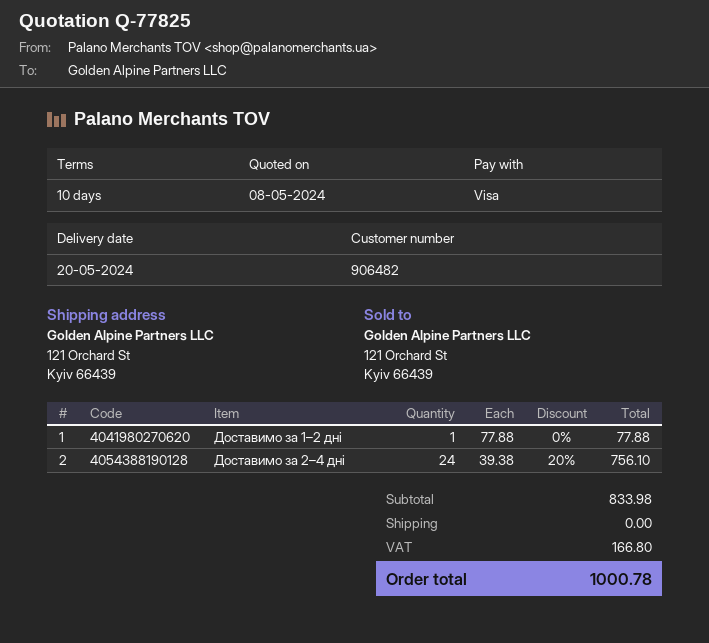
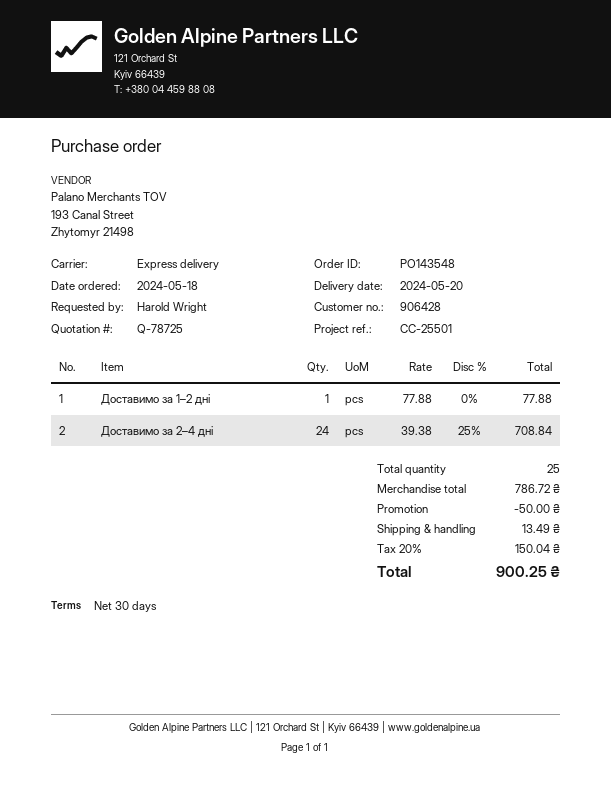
quote number: Q-77825 -> Q-78725
payment terms: 10 days -> 30 days
customer number: 906482 -> 906428
Доставимо за 2–4 дні: 24 x 39.38 - 20% = 756.10 -> 24 x 39.38 - 25% = 708.84
subtotal: 833.98 -> 786.72
discount: none -> 50.00
shipping: 0.00 -> 13.49
tax: 166.80 -> 150.04
total: 1000.78 -> 900.25

